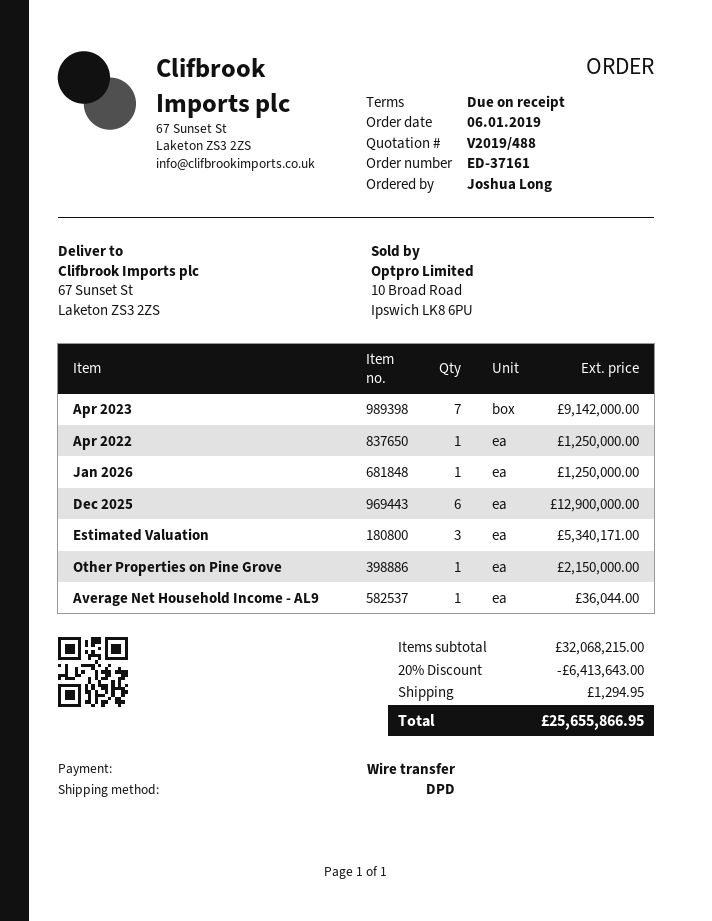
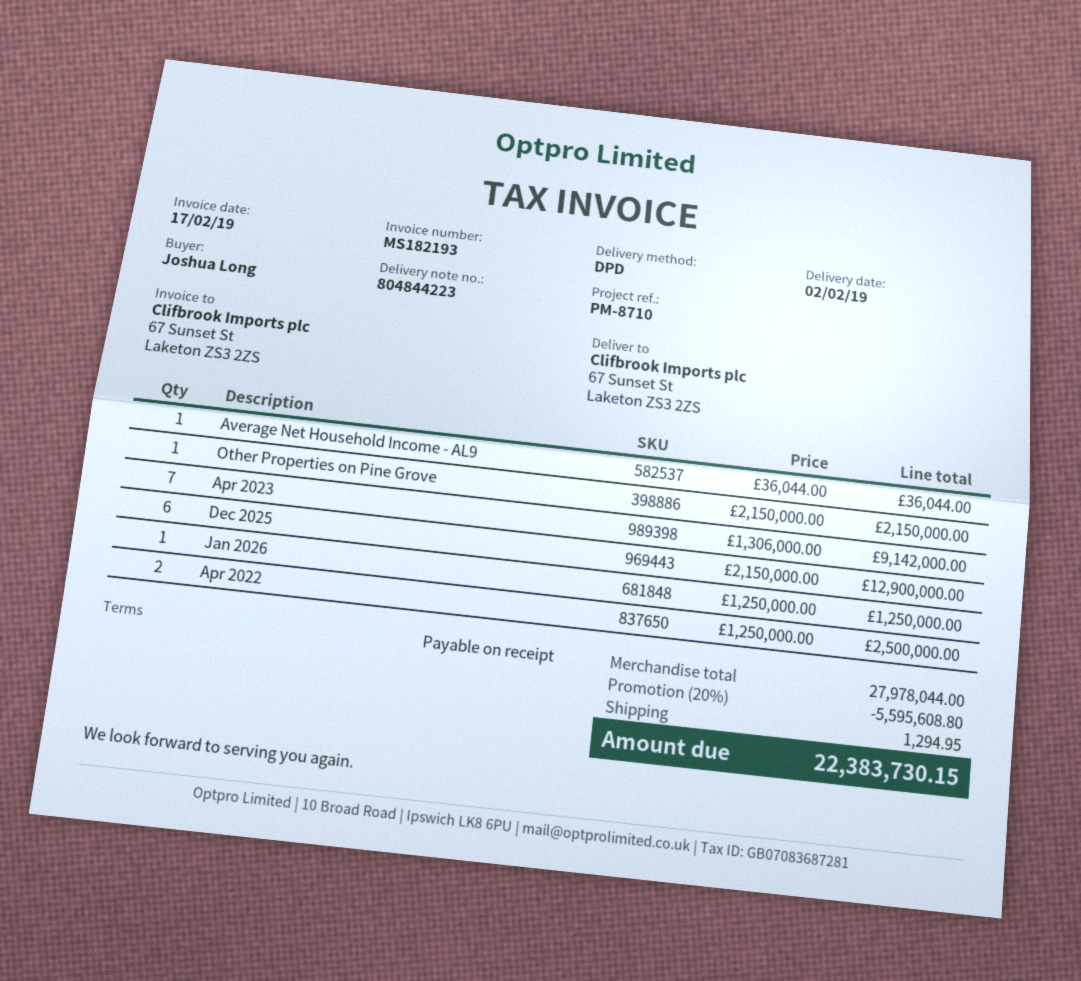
Apr 2022: 1 for 1250000.00 -> 2 for 2500000.00
Estimated Valuation: 3 for 5340171.00 -> none
subtotal: 32068215.00 -> 27978044.00
discount: 20% = 6413643.00 -> 20% = 5595608.80
total: 25655866.95 -> 22383730.15

